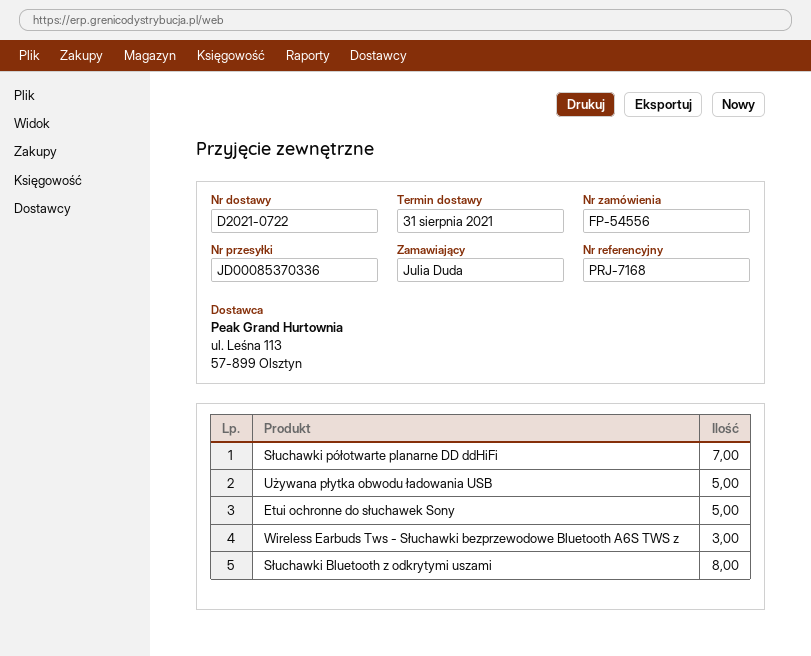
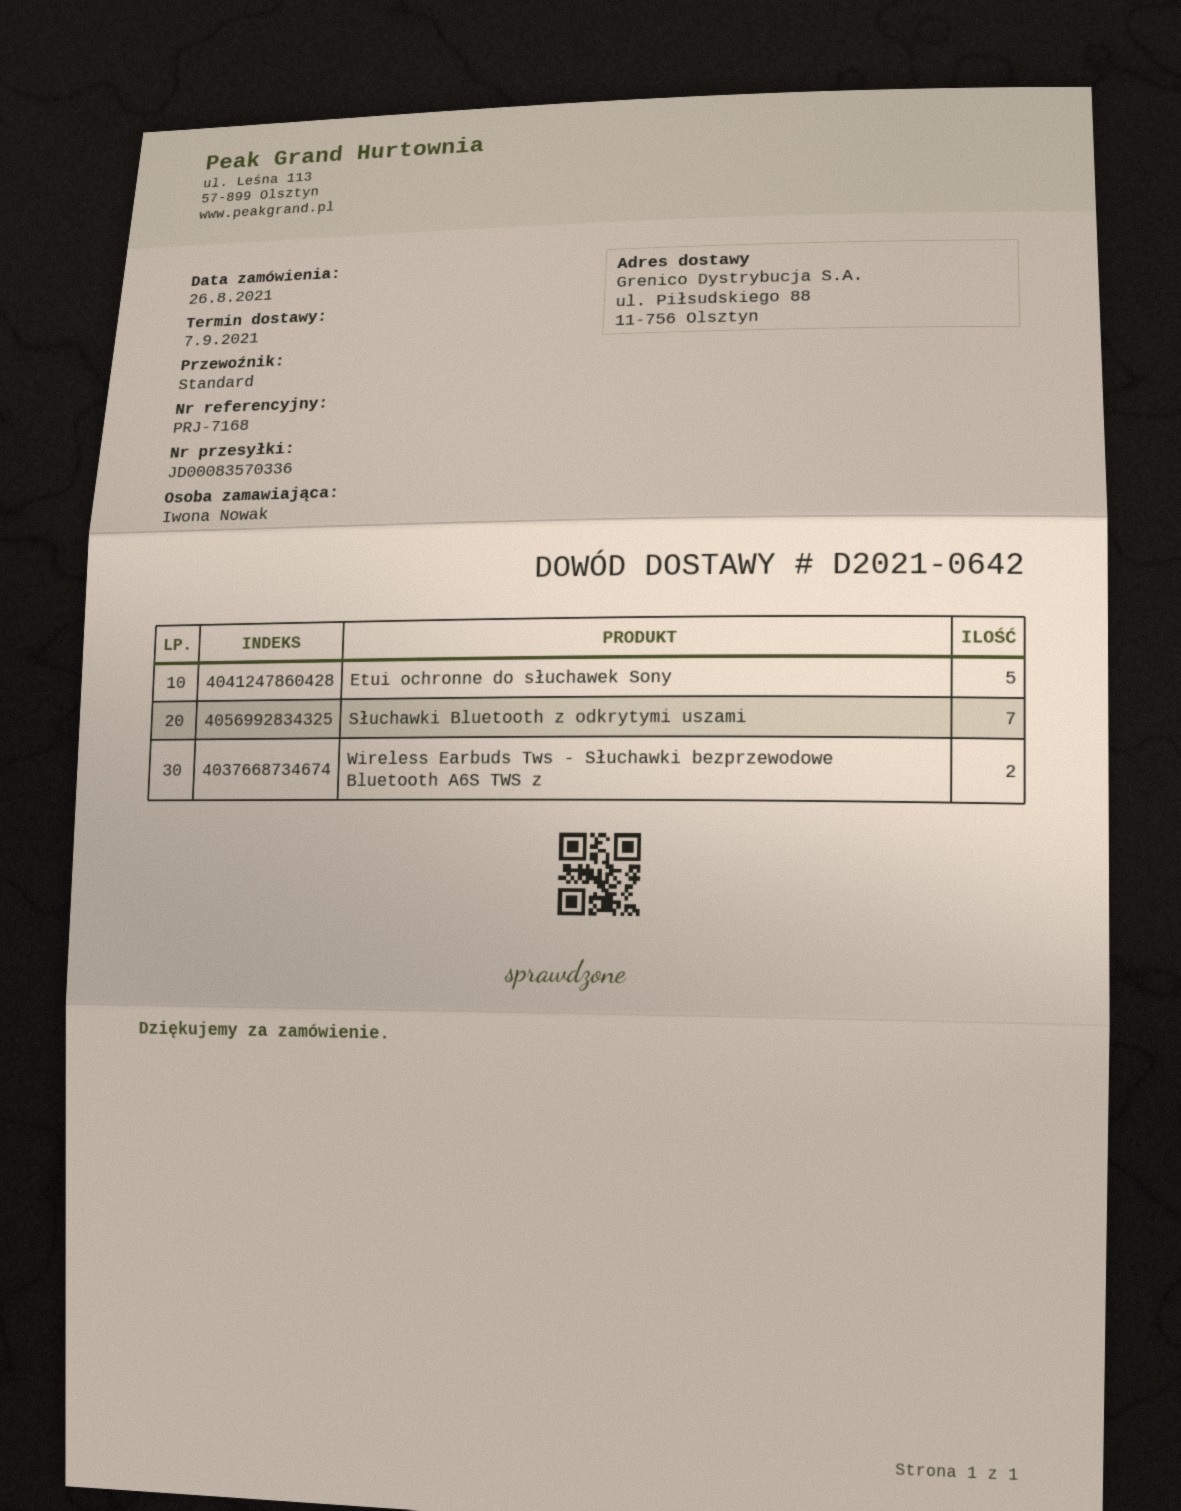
delivery note number: D2021-0722 -> D2021-0642
delivery date: 2021-08-31 -> 2021-09-07
ordered by: Julia Duda -> Iwona Nowak
tracking number: JD00085370336 -> JD00083570336
Słuchawki półotwarte planarne DD ddHiFi: 7 -> none
Używana płytka obwodu ładowania USB: 5 -> none
Wireless Earbuds Tws - Słuchawki bezprzewodowe Bluetooth A6S TWS z: 3 -> 2
Słuchawki Bluetooth z odkrytymi uszami: 8 -> 7

